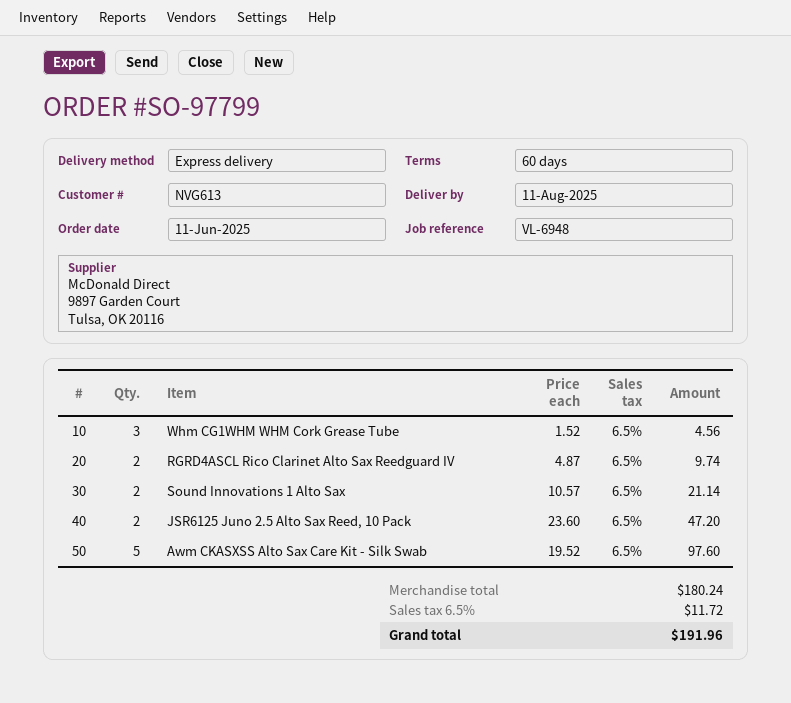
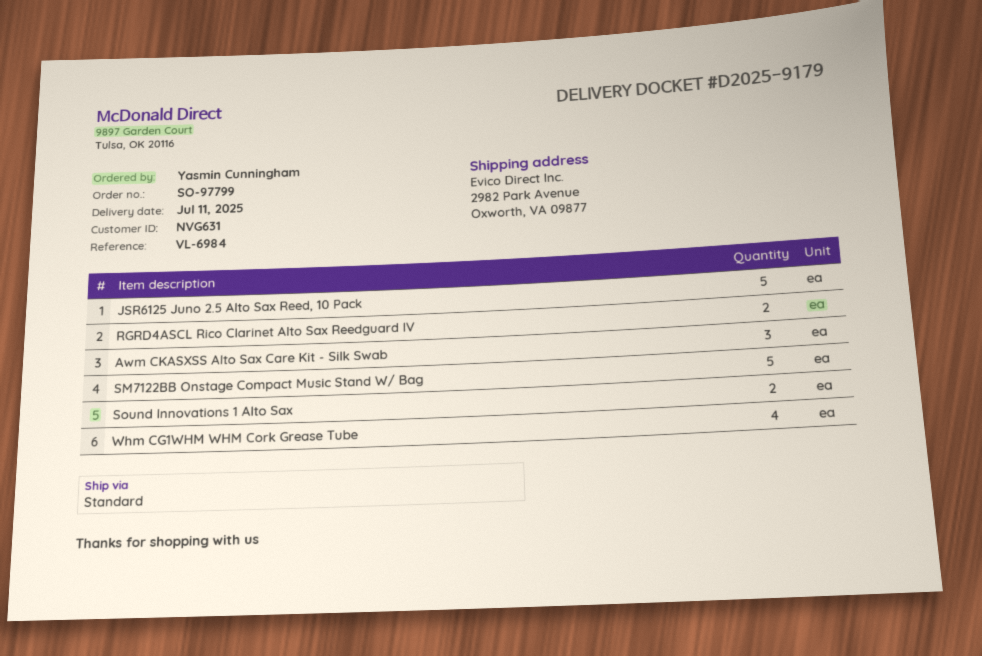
delivery date: 2025-08-11 -> 2025-07-11
customer number: NVG613 -> NVG631
reference: VL-6948 -> VL-6984
shipping method: express -> standard
Whm CG1WHM WHM Cork Grease Tube: 3 -> 4
JSR6125 Juno 2.5 Alto Sax Reed, 10 Pack: 2 -> 5
Awm CKASXSS Alto Sax Care Kit - Silk Swab: 5 -> 3
SM7122BB Onstage Compact Music Stand W/ Bag: none -> 5

